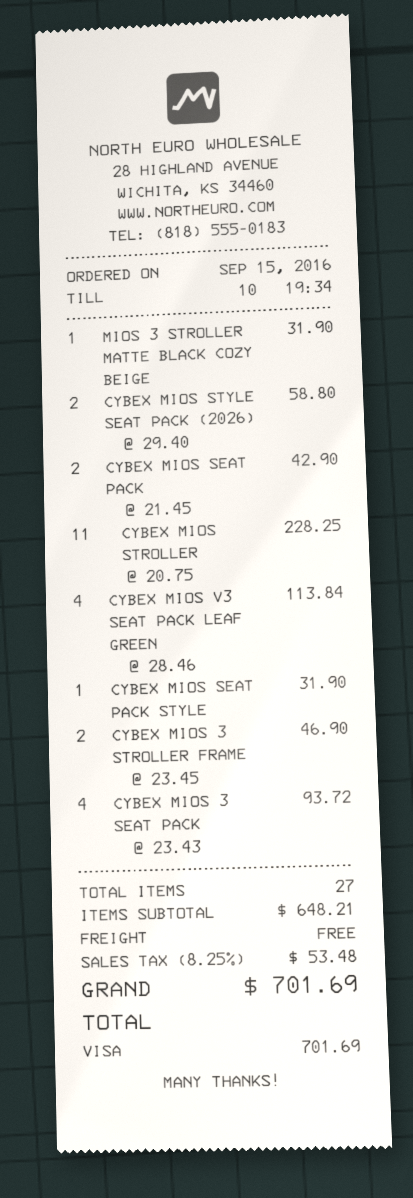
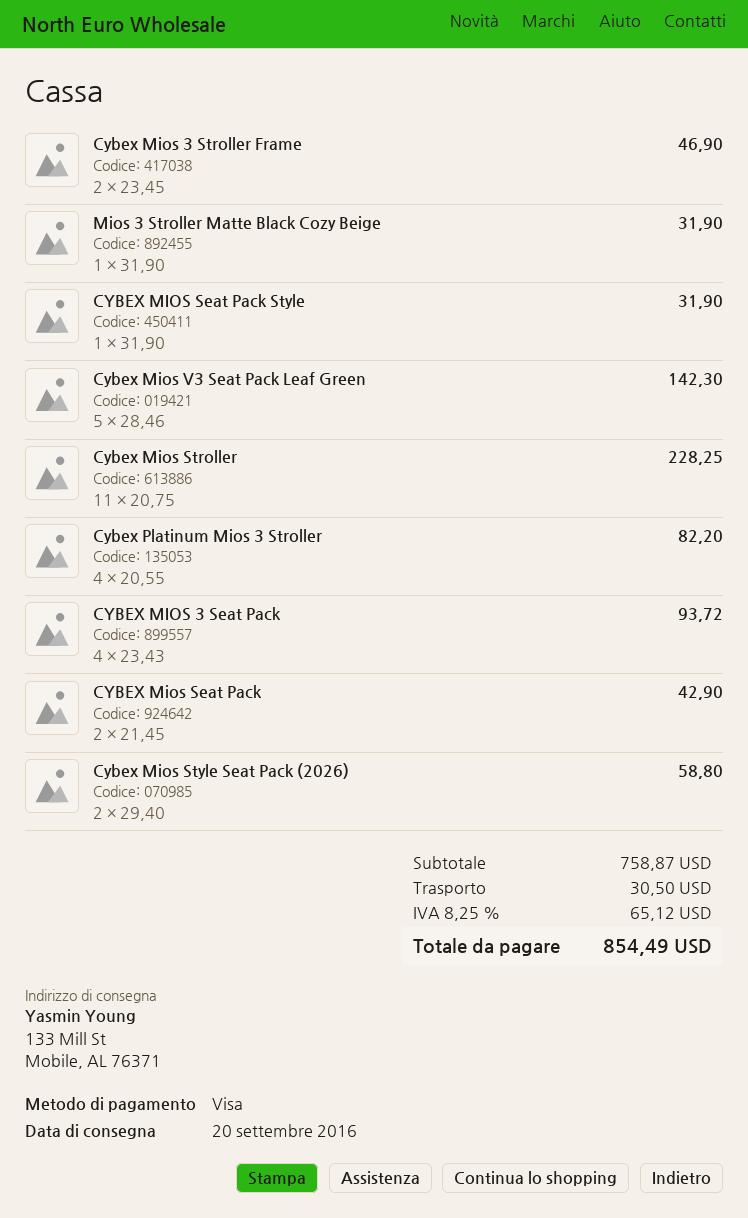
CYBEX MIOS V3 SEAT PACK LEAF GREEN: 4 x 28.46 = 113.84 -> 5 x 28.46 = 142.30
Cybex Platinum Mios 3 Stroller: none -> 4 x 20.55 = 82.20
subtotal: 648.21 -> 758.87
shipping: 0.00 -> 30.50
tax: 8.25% = 53.48 -> 8.25% = 65.12
total: 701.69 -> 854.49

